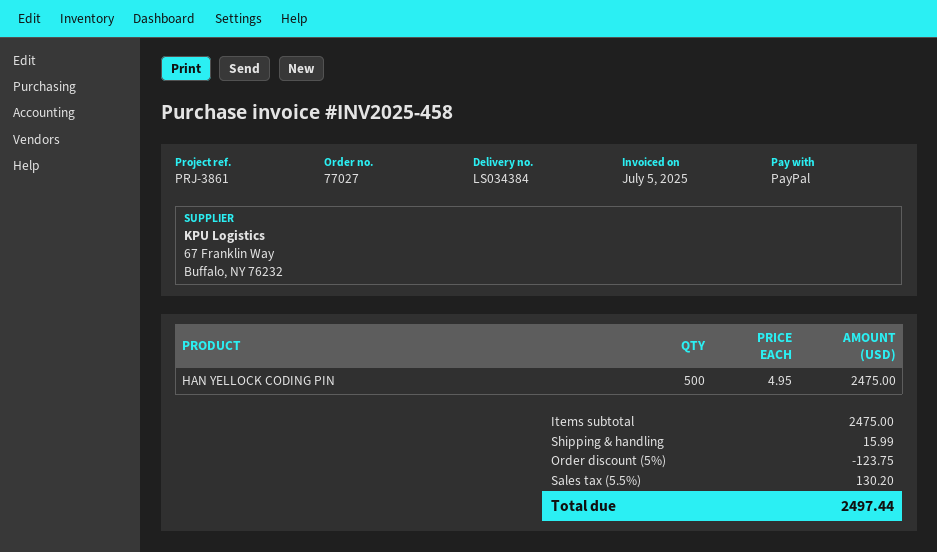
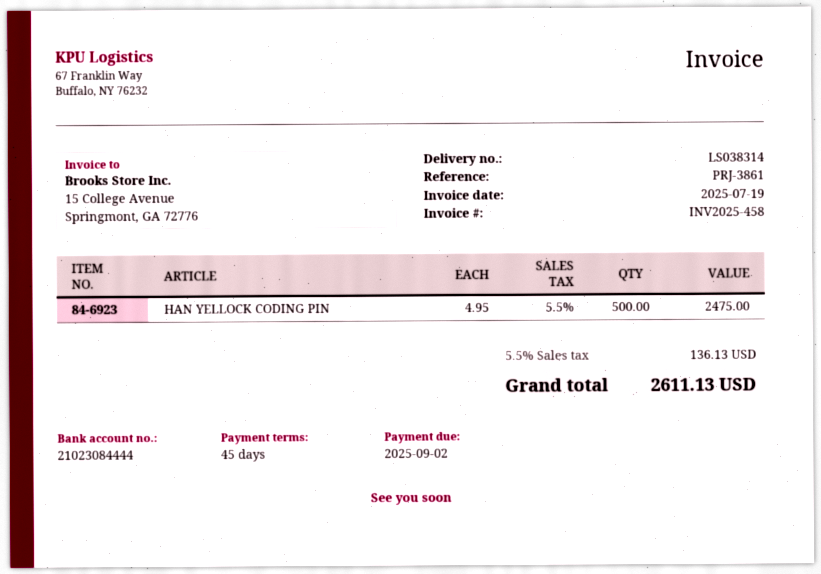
delivery note number: LS034384 -> LS038314
invoice date: 2025-07-05 -> 2025-07-19
discount: 5% = 123.75 -> none
shipping: 15.99 -> none
tax: 5.5% = 130.20 -> 5.5% = 136.13
total: 2497.44 -> 2611.13

